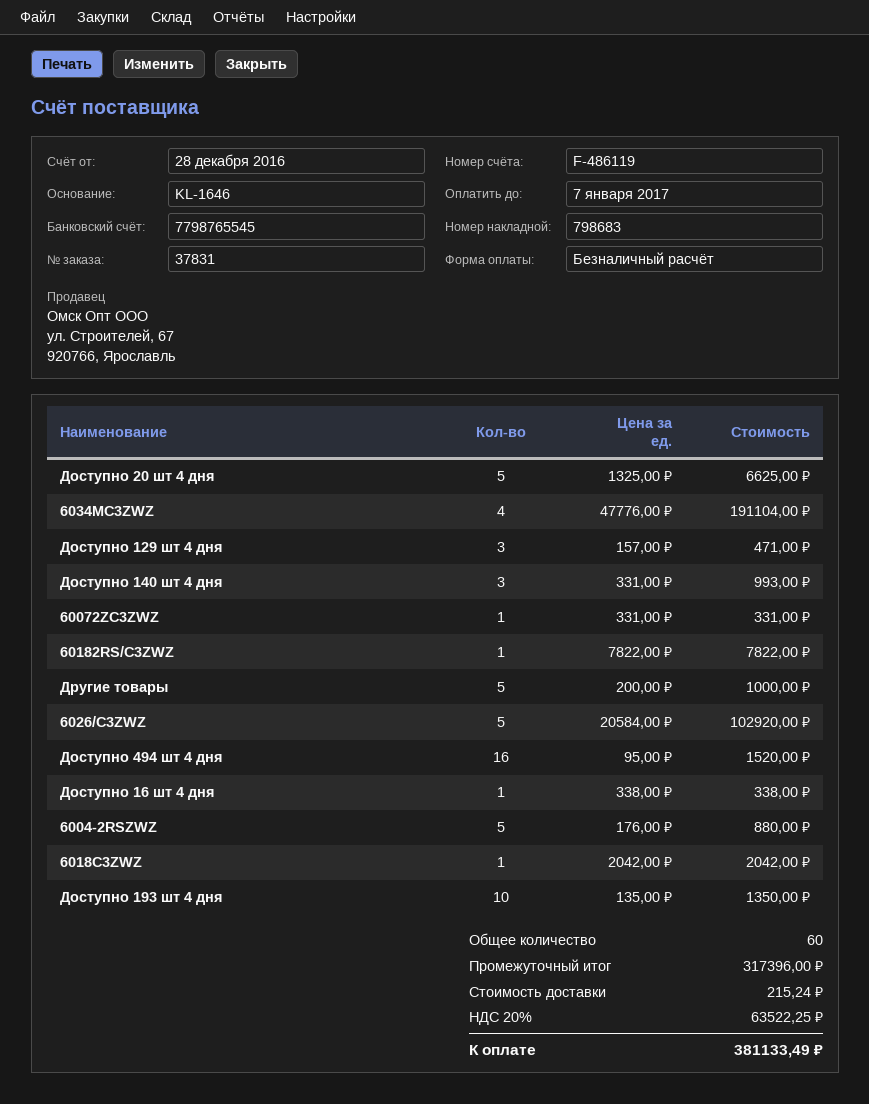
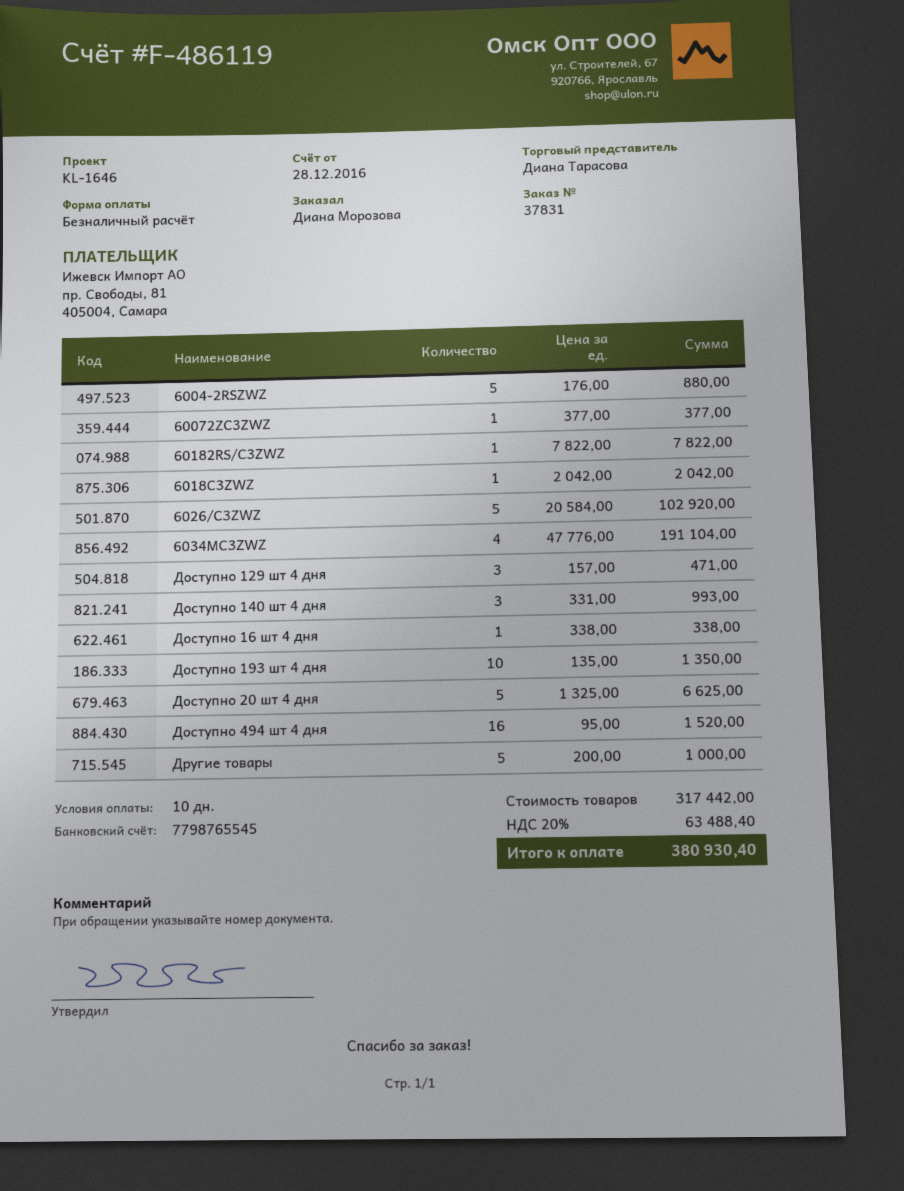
60072ZC3ZWZ: 1 x 331.00 = 331.00 -> 1 x 377.00 = 377.00
subtotal: 317396.00 -> 317442.00
shipping: 215.24 -> none
tax: 20% = 63522.25 -> 20% = 63488.40
total: 381133.49 -> 380930.40

